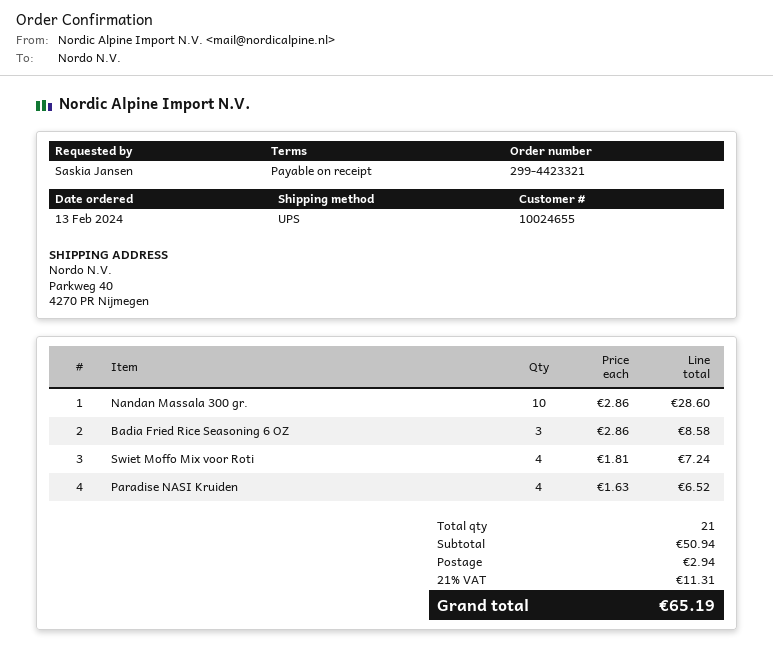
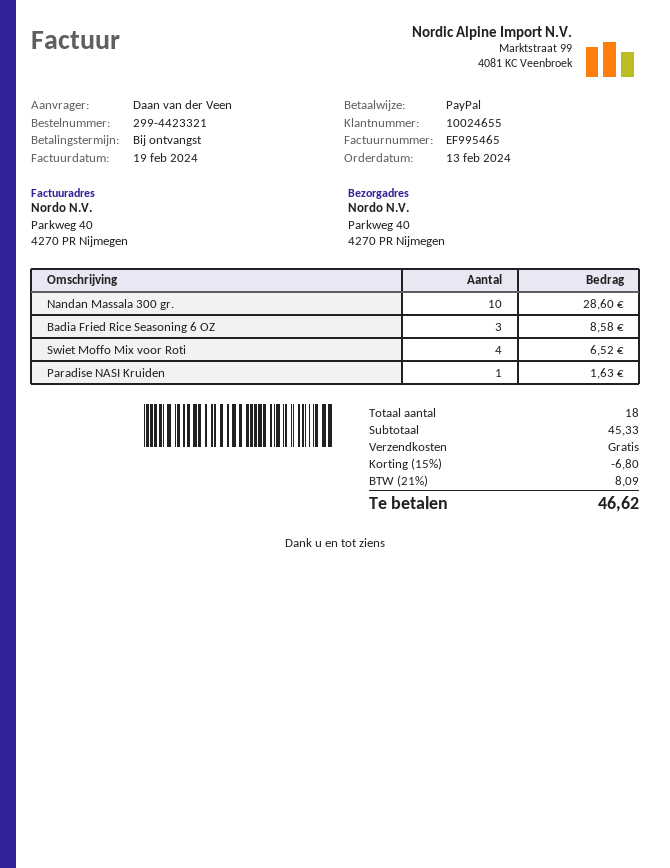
ordered by: Saskia Jansen -> Daan van der Veen
Swiet Moffo Mix voor Roti: 4 for 7.24 -> 4 for 6.52
Paradise NASI Kruiden: 4 for 6.52 -> 1 for 1.63
total quantity: 21 -> 18
subtotal: 50.94 -> 45.33
discount: none -> 15% = 6.80
shipping: 2.94 -> 0.00
tax: 21% = 11.31 -> 21% = 8.09
total: 65.19 -> 46.62

